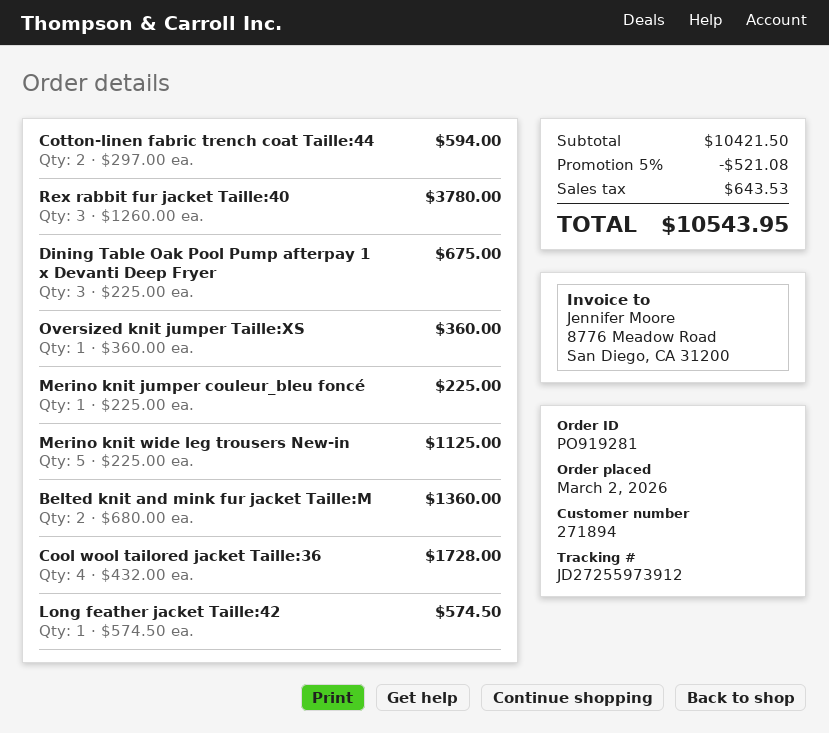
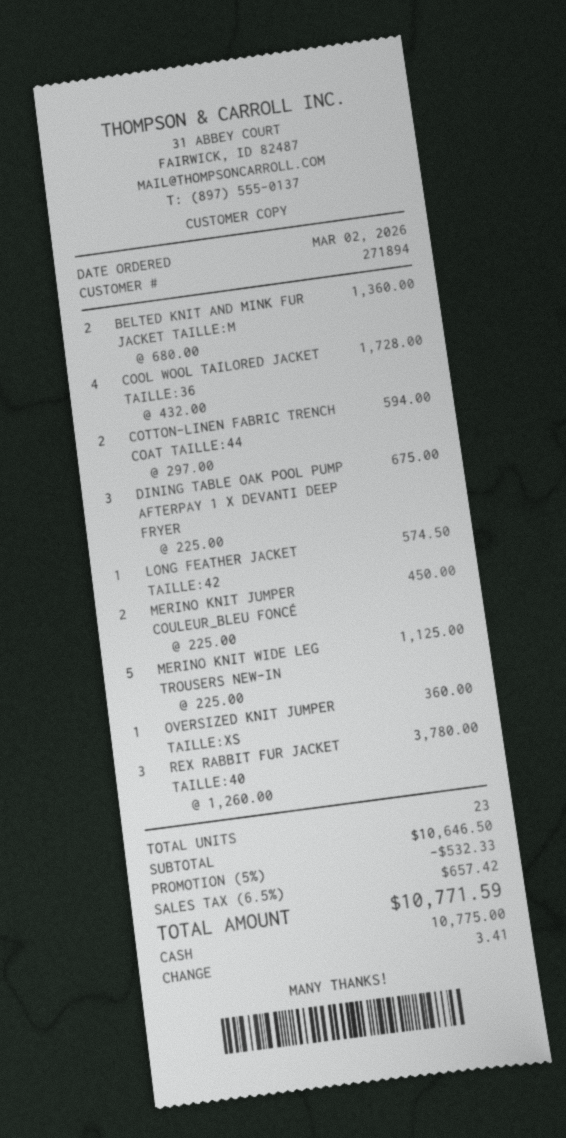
Merino knit jumper couleur_bleu foncé: 1 x 225.00 = 225.00 -> 2 x 225.00 = 450.00
subtotal: 10421.50 -> 10646.50
discount: 5% = 521.08 -> 5% = 532.33
tax: 643.53 -> 657.42
total: 10543.95 -> 10771.59

